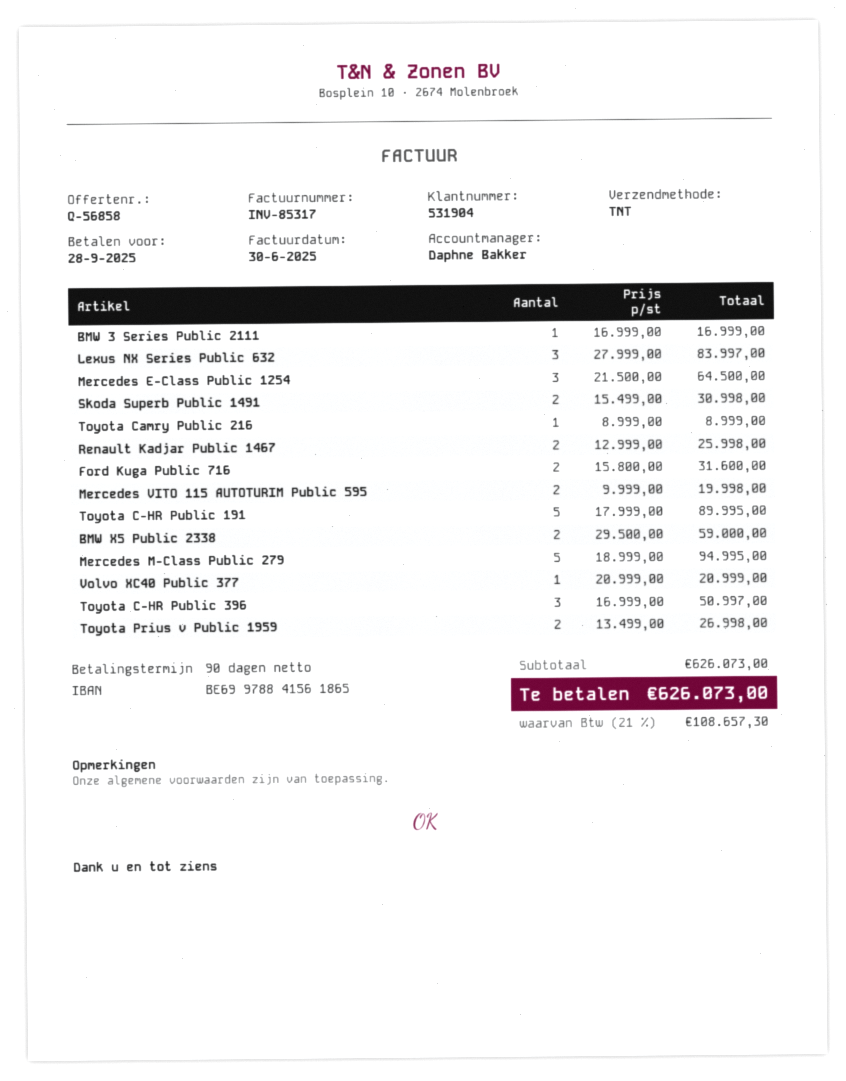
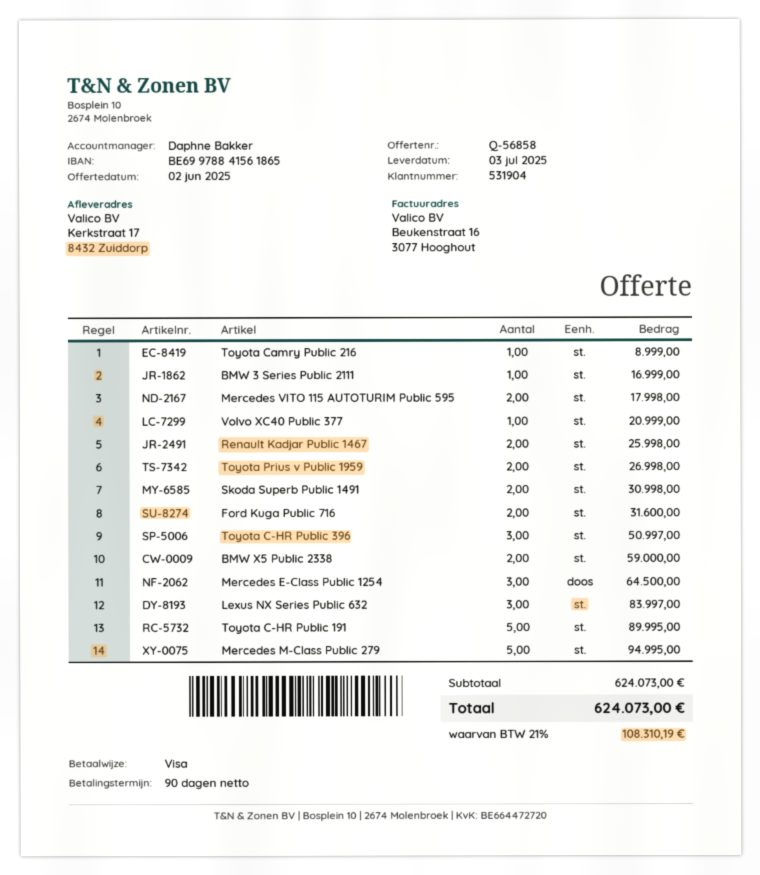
Mercedes VITO 115 AUTOTURIM Public 595: 2 for 19998.00 -> 2 for 17998.00
subtotal: 626073.00 -> 624073.00
tax: 21% = 108657.30 -> 21% = 108310.19
total: 626073.00 -> 624073.00

